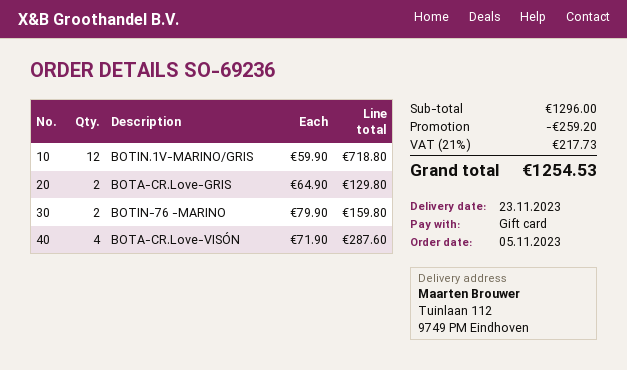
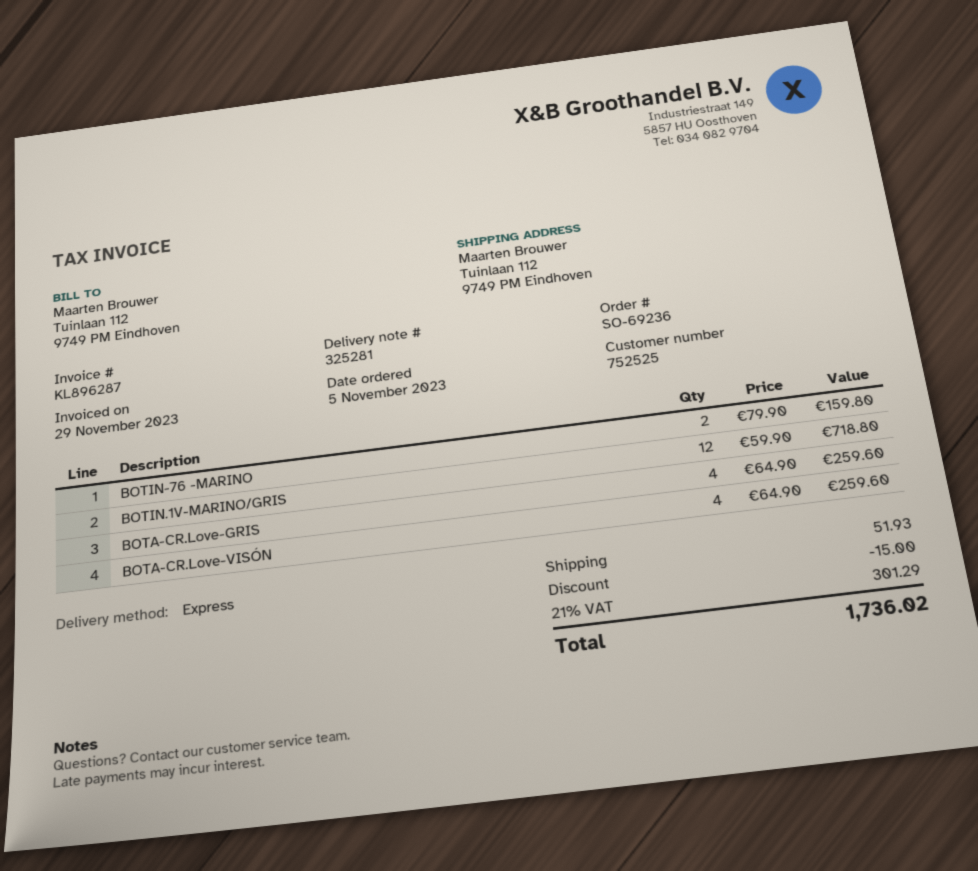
BOTA-CR.Love-GRIS: 2 x 64.90 = 129.80 -> 4 x 64.90 = 259.60
BOTA-CR.Love-VISÓN: 4 x 71.90 = 287.60 -> 4 x 64.90 = 259.60
discount: 259.20 -> 15.00
shipping: none -> 51.93
tax: 21% = 217.73 -> 21% = 301.29
total: 1254.53 -> 1736.02

